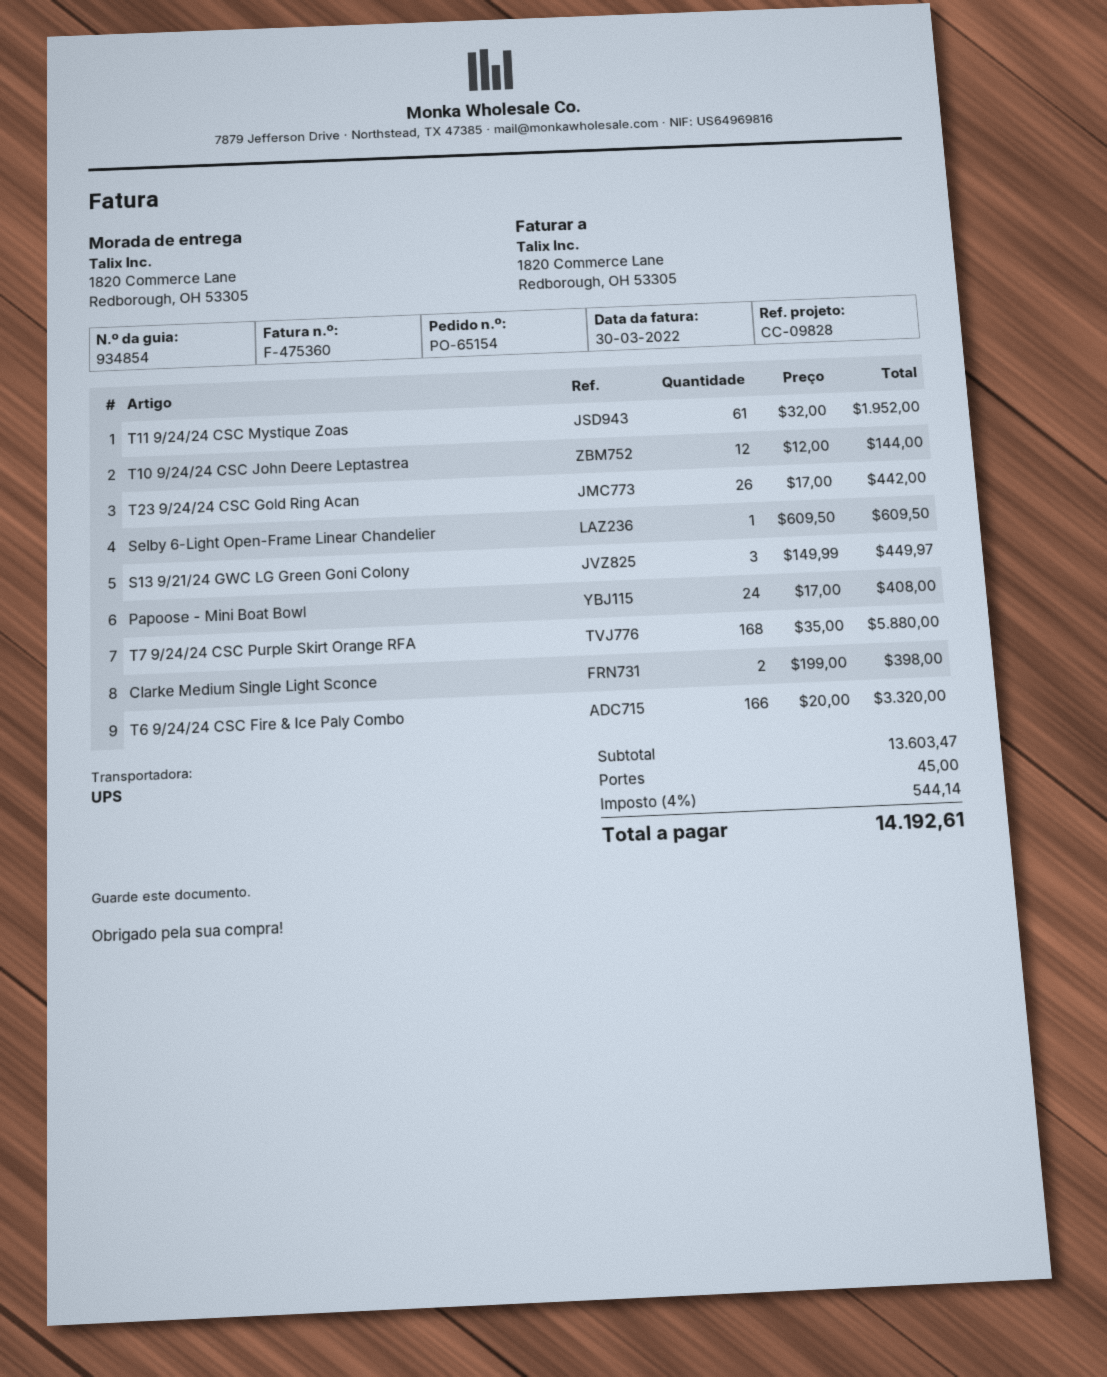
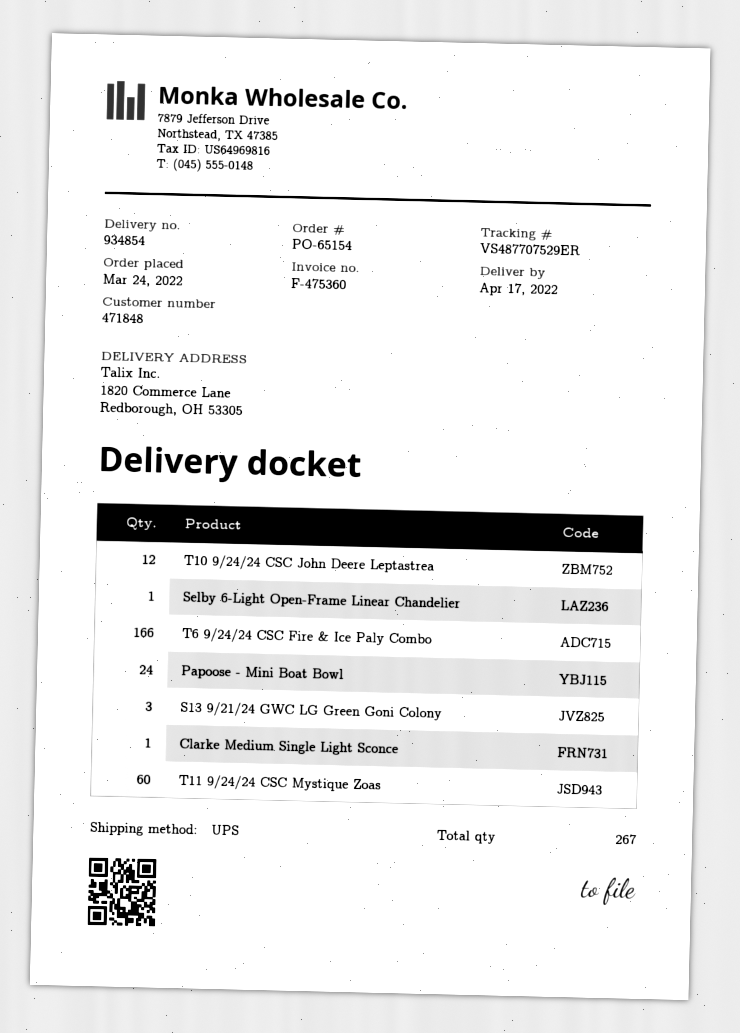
T11 9/24/24 CSC Mystique Zoas: 61 -> 60
T23 9/24/24 CSC Gold Ring Acan: 26 -> none
T7 9/24/24 CSC Purple Skirt Orange RFA: 168 -> none
Clarke Medium Single Light Sconce: 2 -> 1

